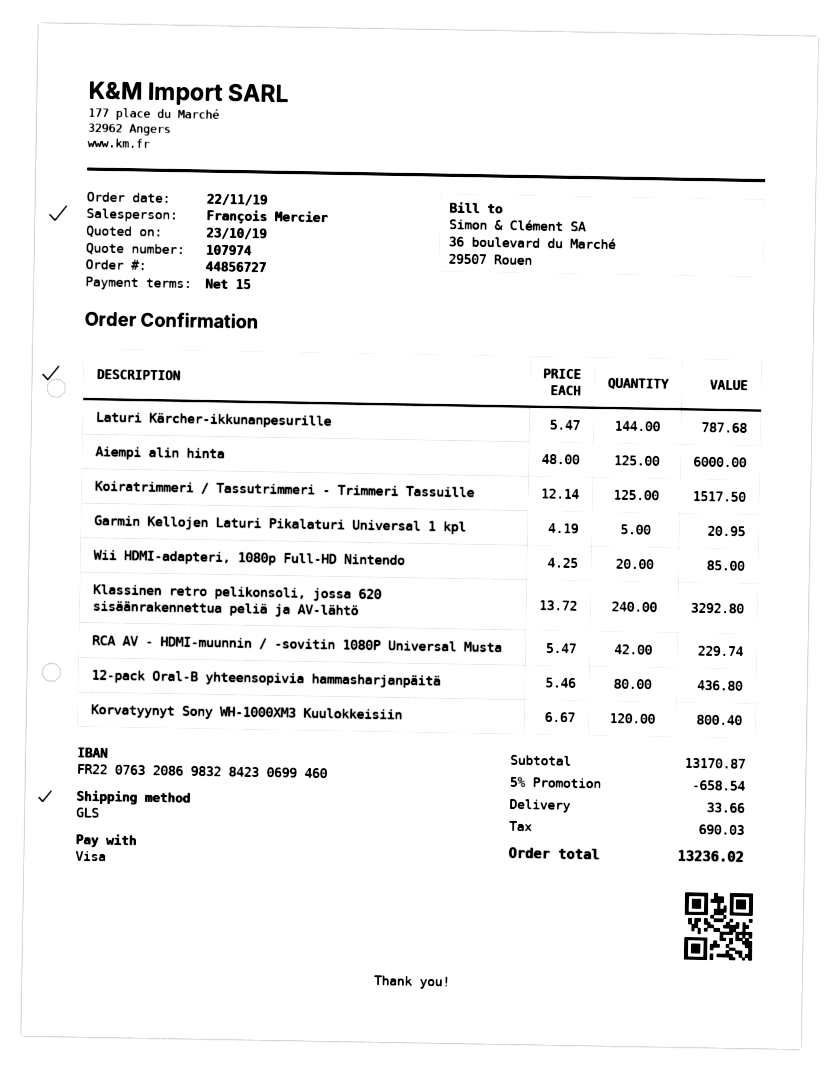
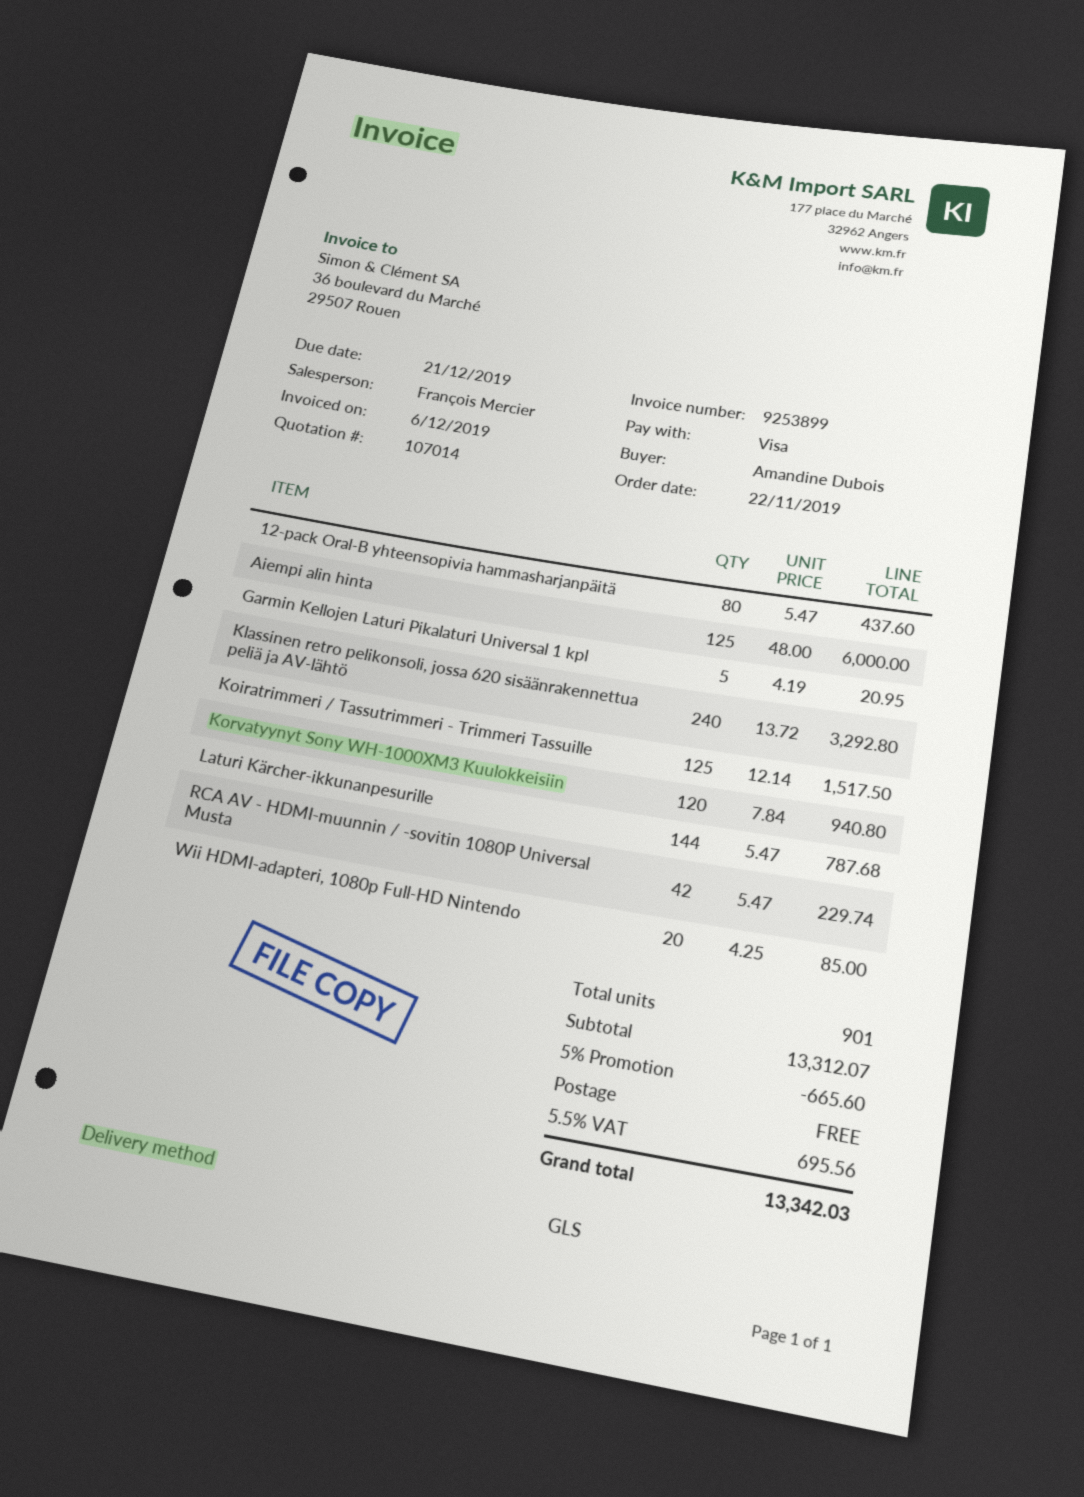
quote number: 107974 -> 107014
12-pack Oral-B yhteensopivia hammasharjanpäitä: 80 x 5.46 = 436.80 -> 80 x 5.47 = 437.60
Korvatyynyt Sony WH-1000XM3 Kuulokkeisiin: 120 x 6.67 = 800.40 -> 120 x 7.84 = 940.80
subtotal: 13170.87 -> 13312.07
discount: 5% = 658.54 -> 5% = 665.60
shipping: 33.66 -> 0.00
tax: 690.03 -> 695.56
total: 13236.02 -> 13342.03

